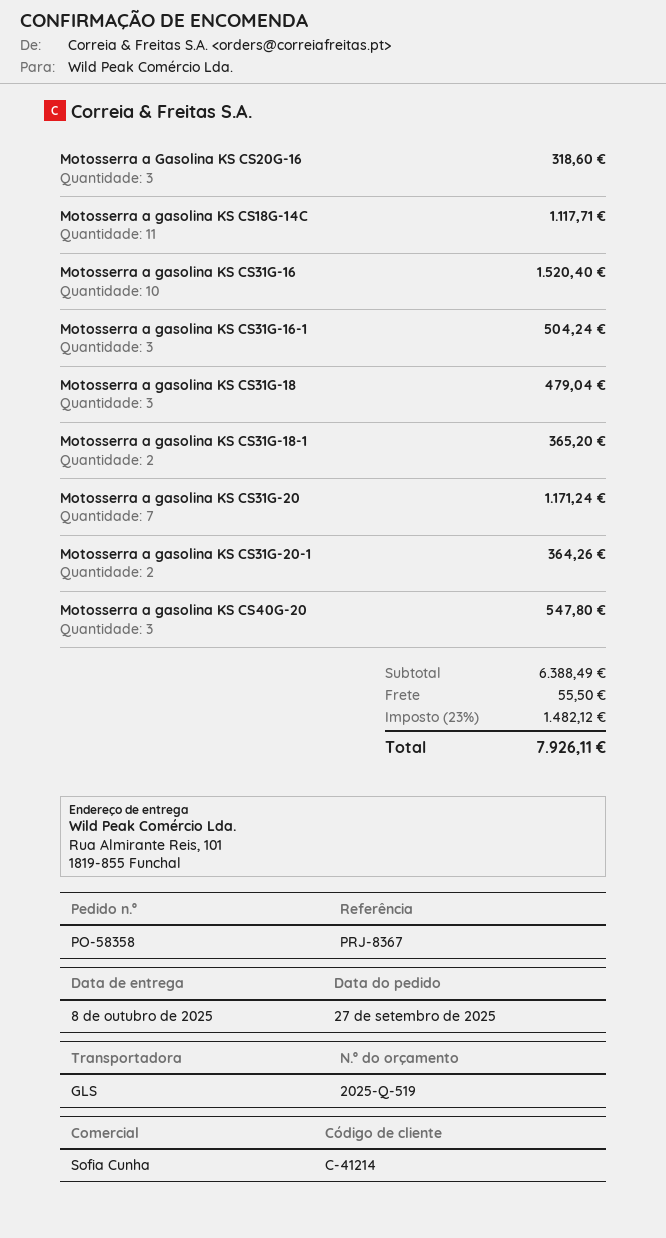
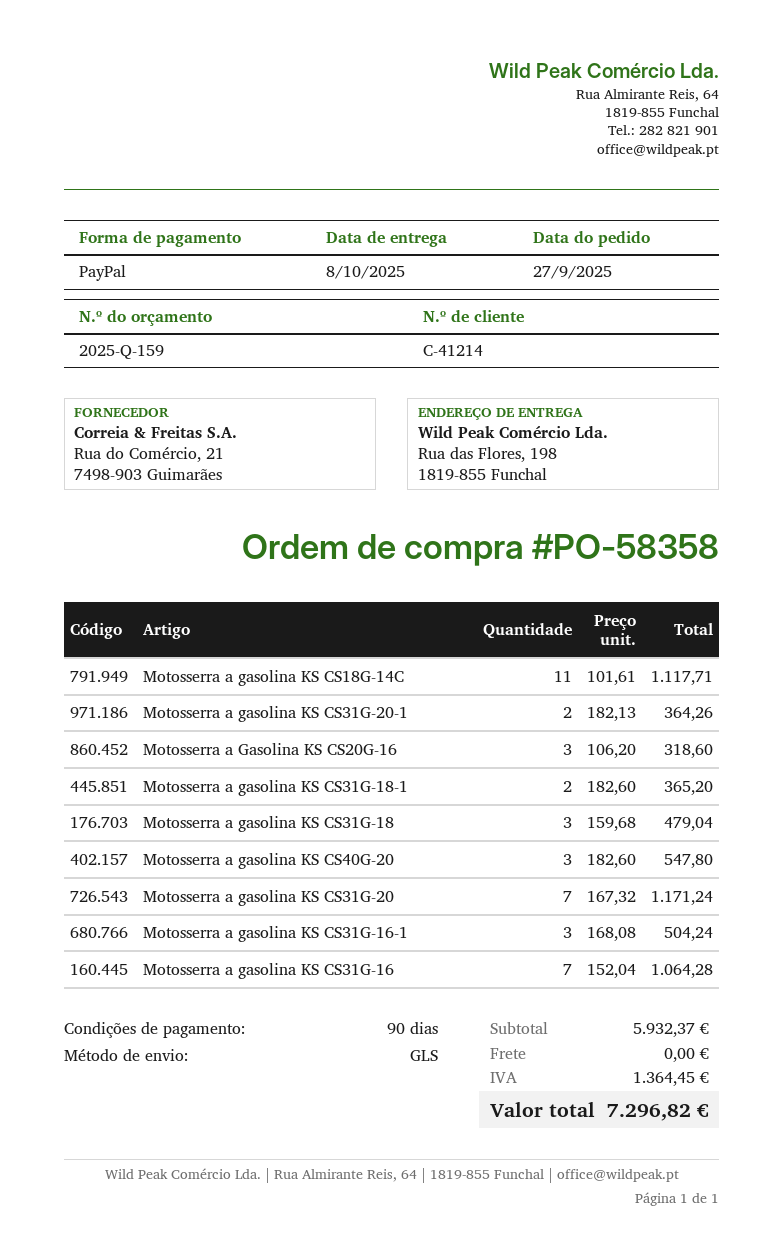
quote number: 2025-Q-519 -> 2025-Q-159
ship to: Rua Almirante Reis, 101, 1819-855 Funchal -> Rua das Flores, 198, 1819-855 Funchal
Motosserra a gasolina KS CS31G-16: 10 for 1520.40 -> 7 for 1064.28
subtotal: 6388.49 -> 5932.37
shipping: 55.50 -> 0.00
tax: 1482.12 -> 1364.45
total: 7926.11 -> 7296.82

